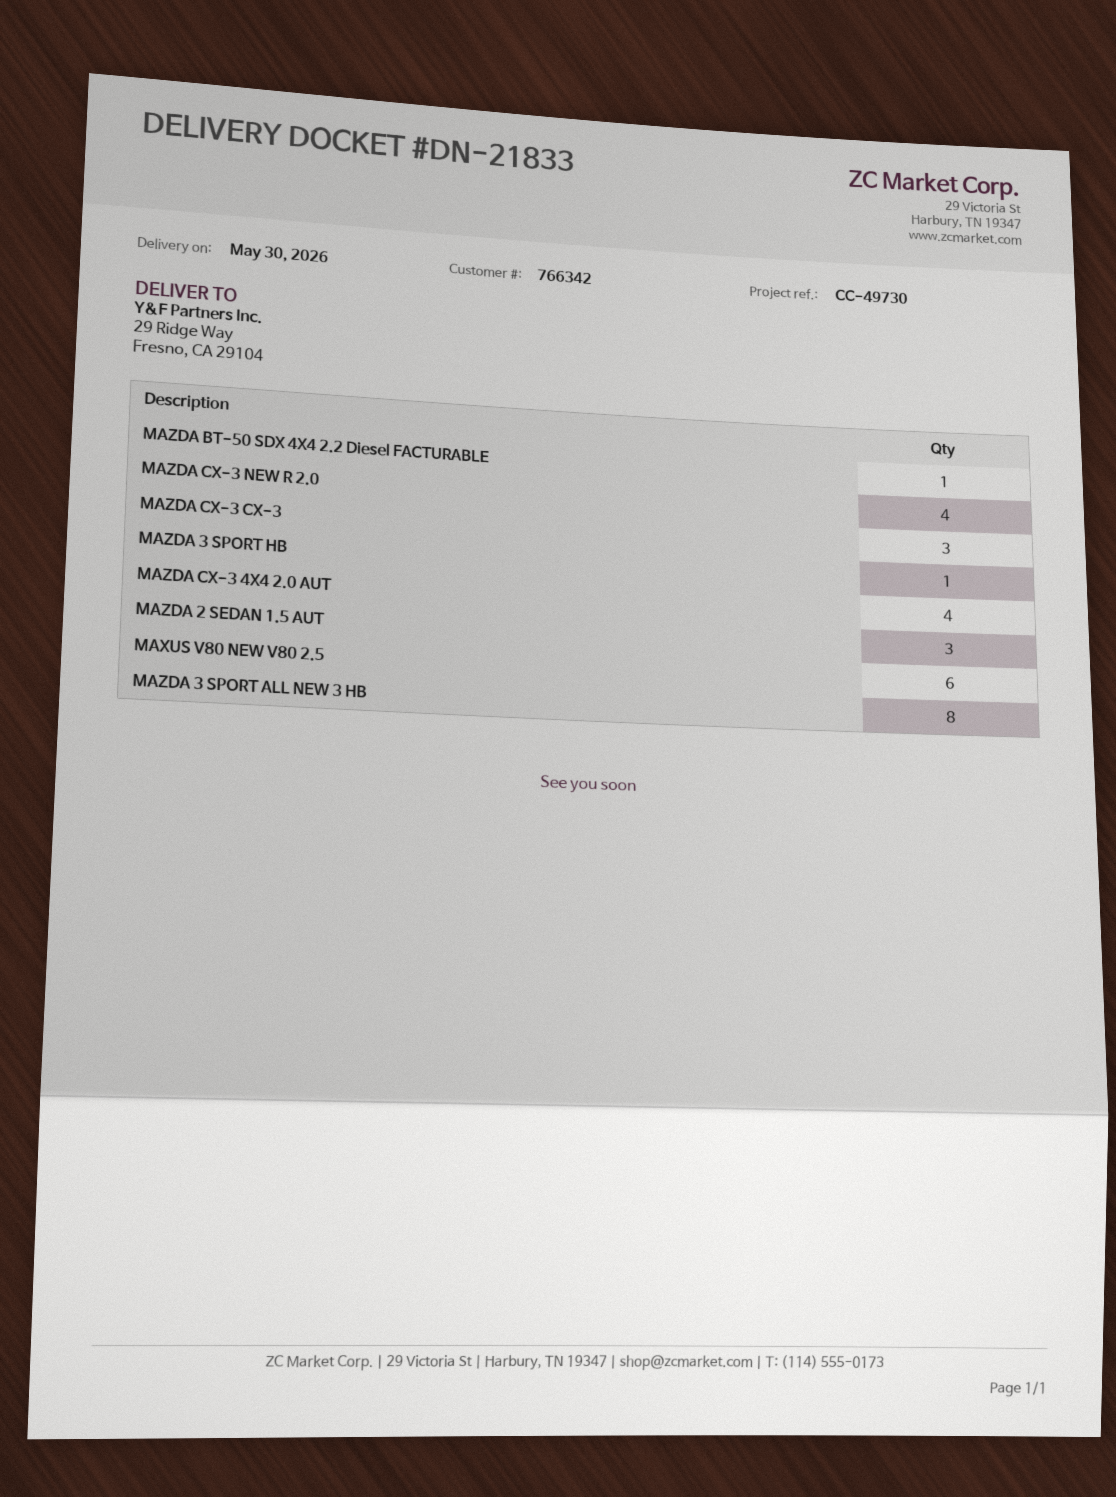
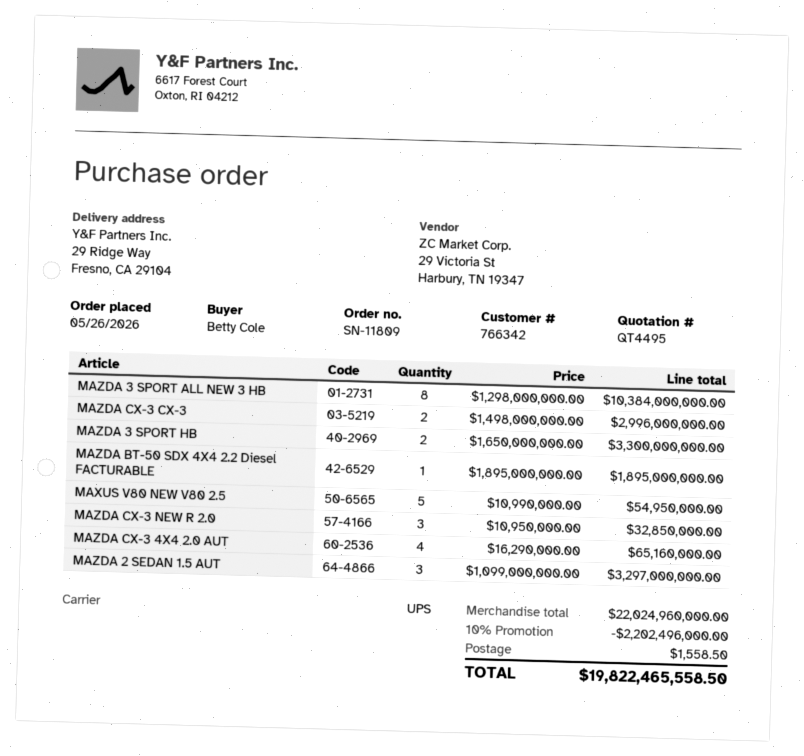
MAZDA CX-3 NEW R 2.0: 4 -> 3
MAZDA CX-3 CX-3: 3 -> 2
MAZDA 3 SPORT HB: 1 -> 2
MAXUS V80 NEW V80 2.5: 6 -> 5

